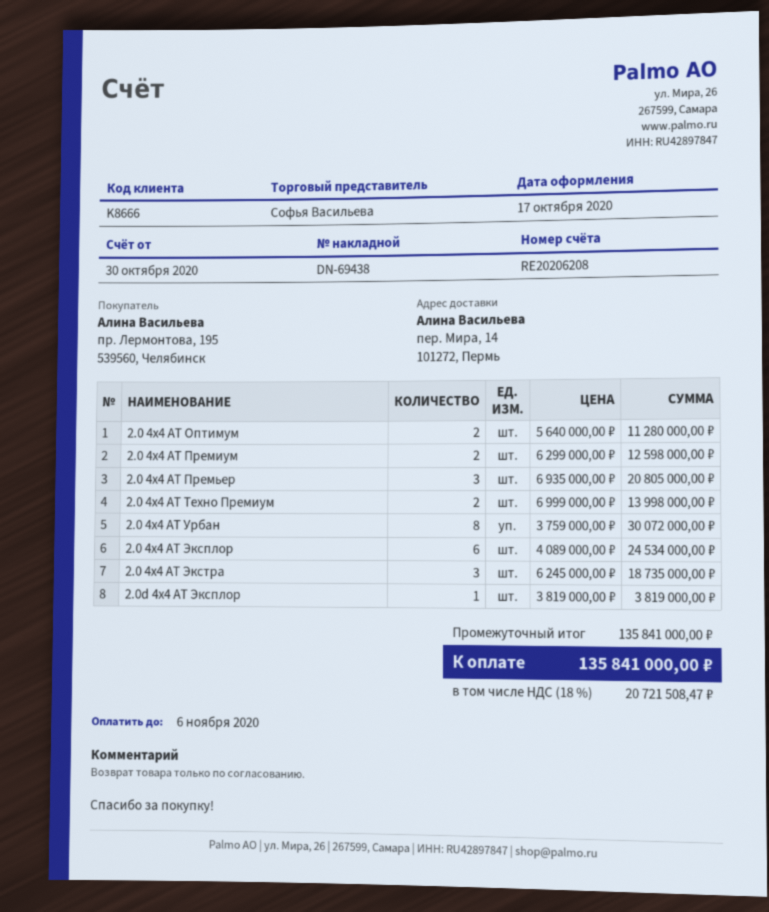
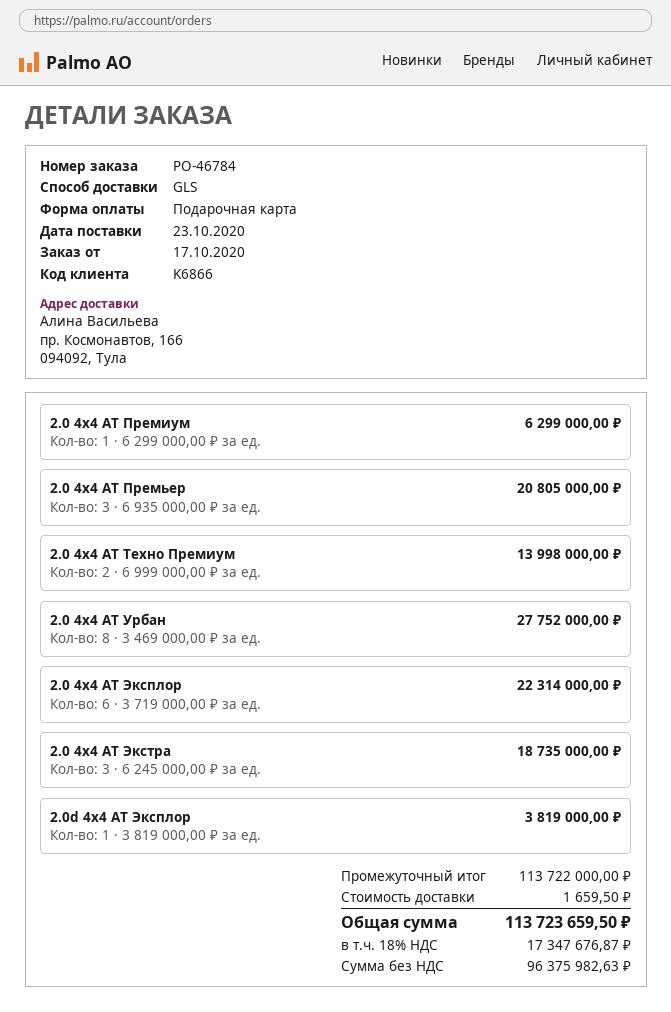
customer number: K8666 -> K6866
ship to: пер. Мира, 14, 101272, Пермь -> пр. Космонавтов, 166, 094092, Тула
2.0 4x4 AT Оптимум: 2 x 5640000.00 = 11280000.00 -> none
2.0 4x4 AT Премиум: 2 x 6299000.00 = 12598000.00 -> 1 x 6299000.00 = 6299000.00
2.0 4x4 AT Урбан: 8 x 3759000.00 = 30072000.00 -> 8 x 3469000.00 = 27752000.00
2.0 4x4 AT Эксплор: 6 x 4089000.00 = 24534000.00 -> 6 x 3719000.00 = 22314000.00
subtotal: 135841000.00 -> 113722000.00
shipping: none -> 1659.50
tax: 18% = 20721508.47 -> 18% = 17347676.87
total: 135841000.00 -> 113723659.50

